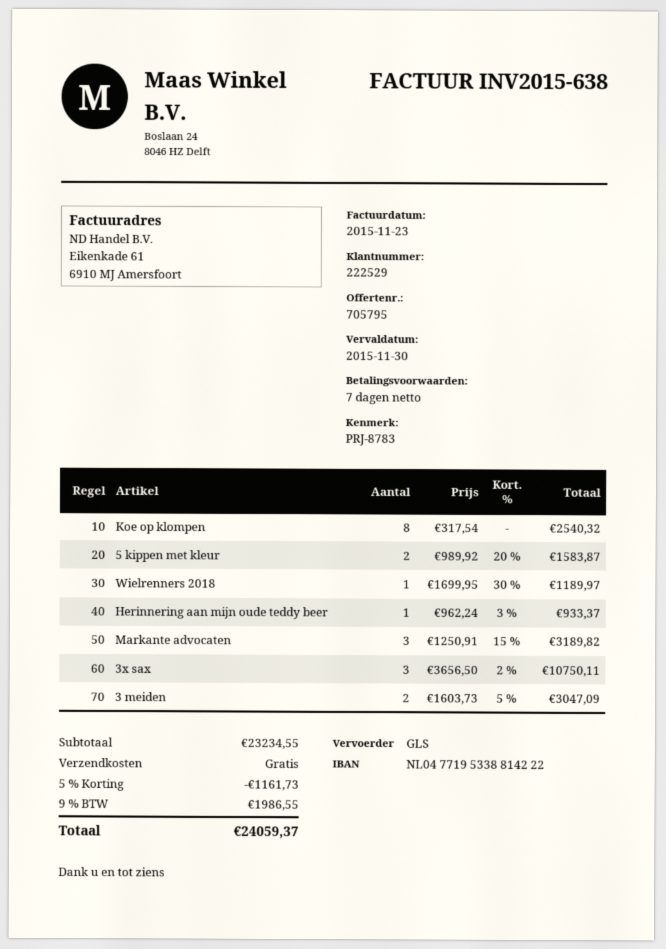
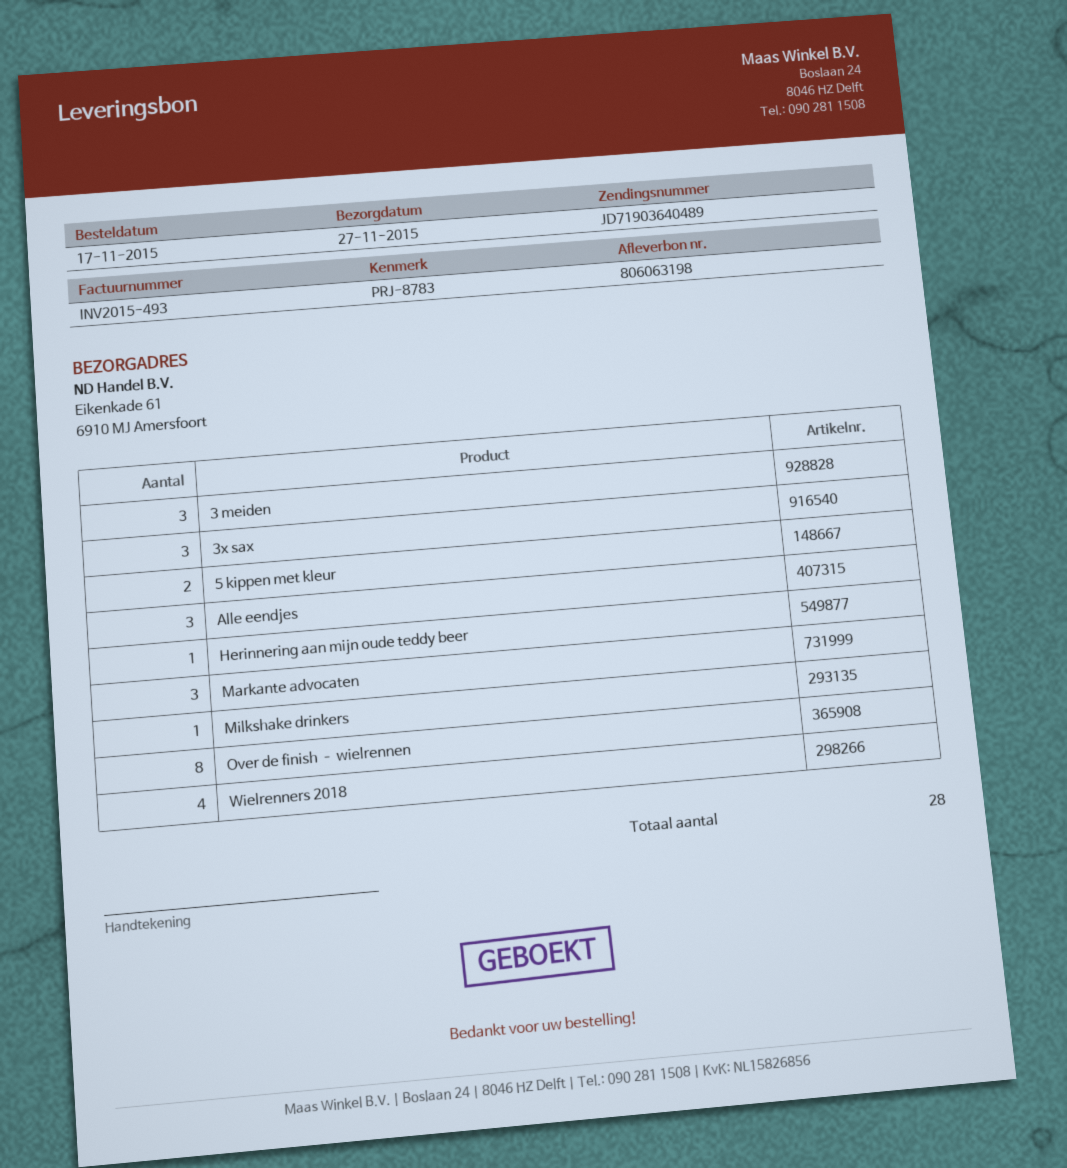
invoice number: INV2015-638 -> INV2015-493
Koe op klompen: 8 -> none
Wielrenners 2018: 1 -> 4
3 meiden: 2 -> 3
Alle eendjes: none -> 3
Milkshake drinkers: none -> 1
Over de finish – wielrennen: none -> 8

